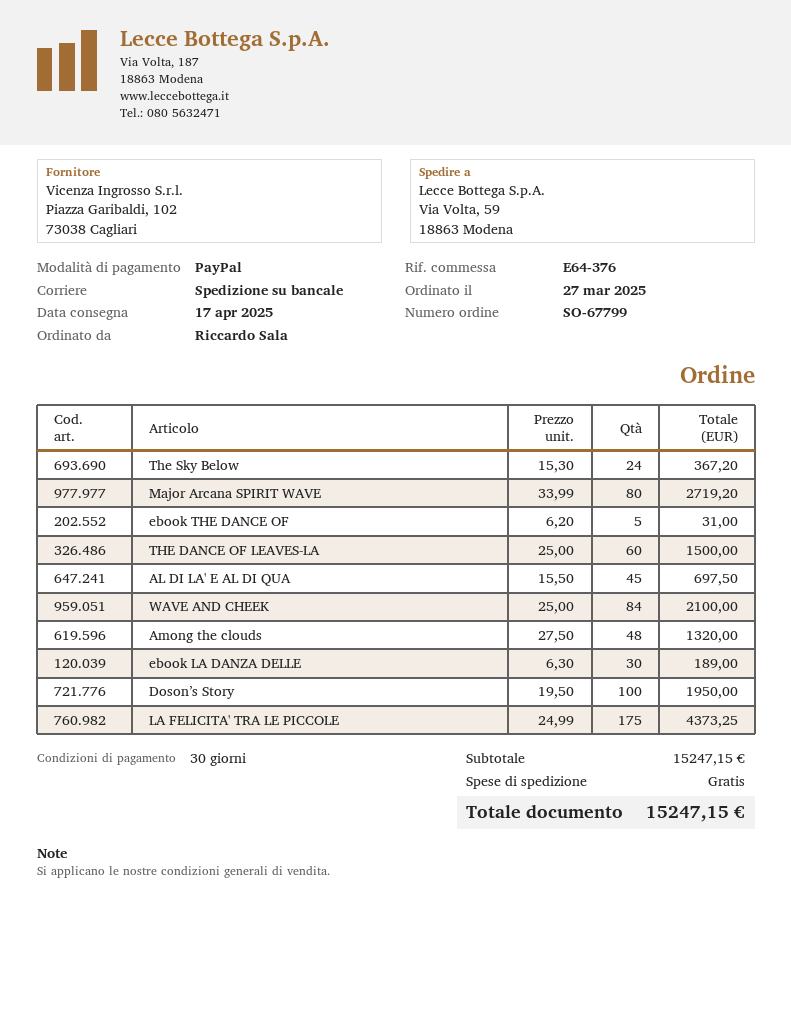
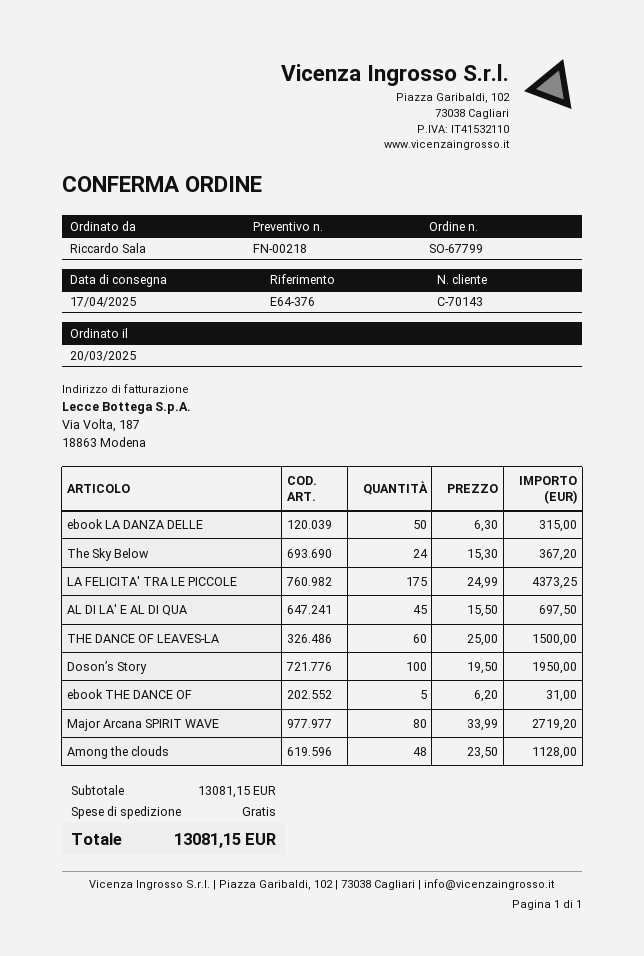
order date: 2025-03-27 -> 2025-03-20
WAVE AND CHEEK: 84 x 25.00 = 2100.00 -> none
Among the clouds: 48 x 27.50 = 1320.00 -> 48 x 23.50 = 1128.00
ebook LA DANZA DELLE: 30 x 6.30 = 189.00 -> 50 x 6.30 = 315.00
subtotal: 15247.15 -> 13081.15
total: 15247.15 -> 13081.15

